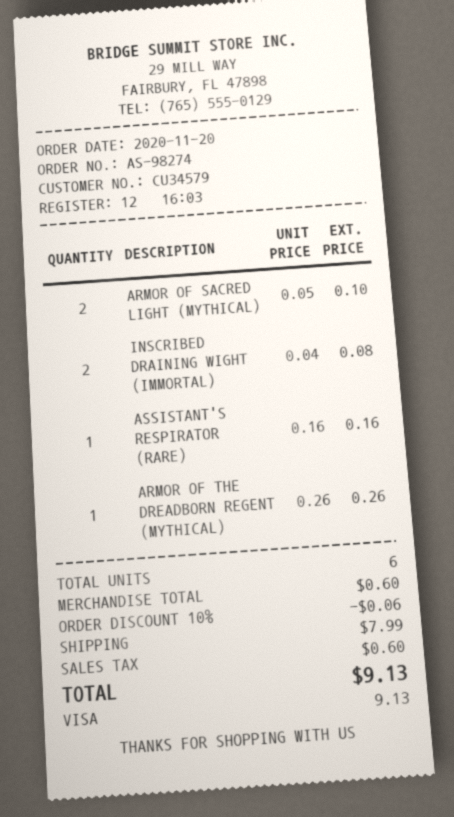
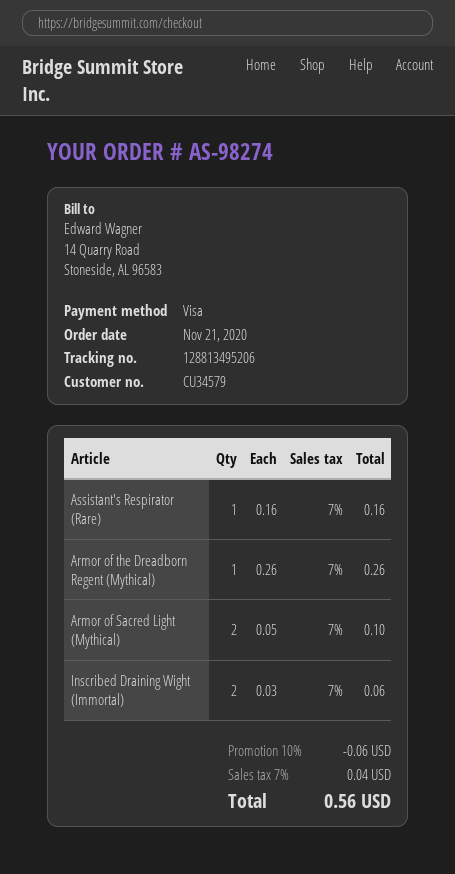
order date: 2020-11-20 -> 2020-11-21
INSCRIBED DRAINING WIGHT (IMMORTAL): 2 x 0.04 = 0.08 -> 2 x 0.03 = 0.06
shipping: 7.99 -> none
tax: 0.60 -> 0.04
total: 9.13 -> 0.56

